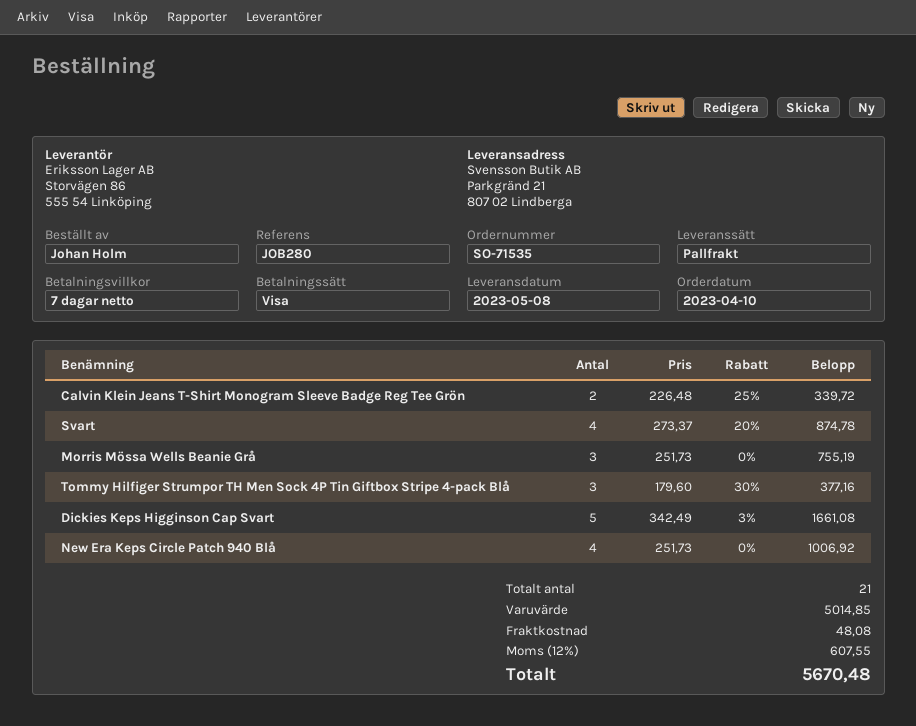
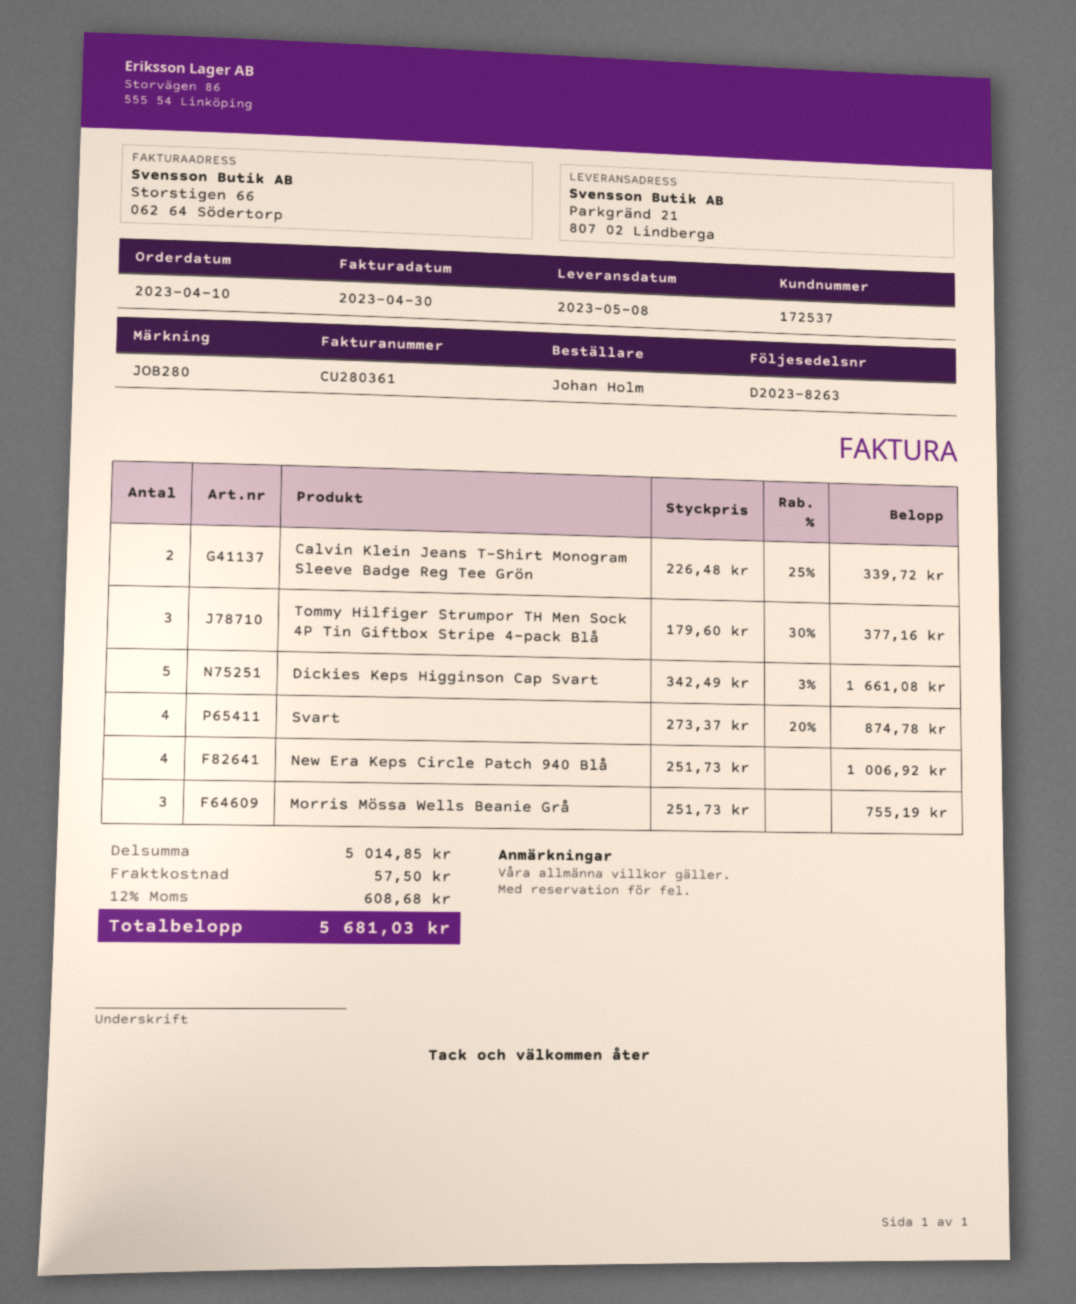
shipping: 48.08 -> 57.50
tax: 12% = 607.55 -> 12% = 608.68
total: 5670.48 -> 5681.03

